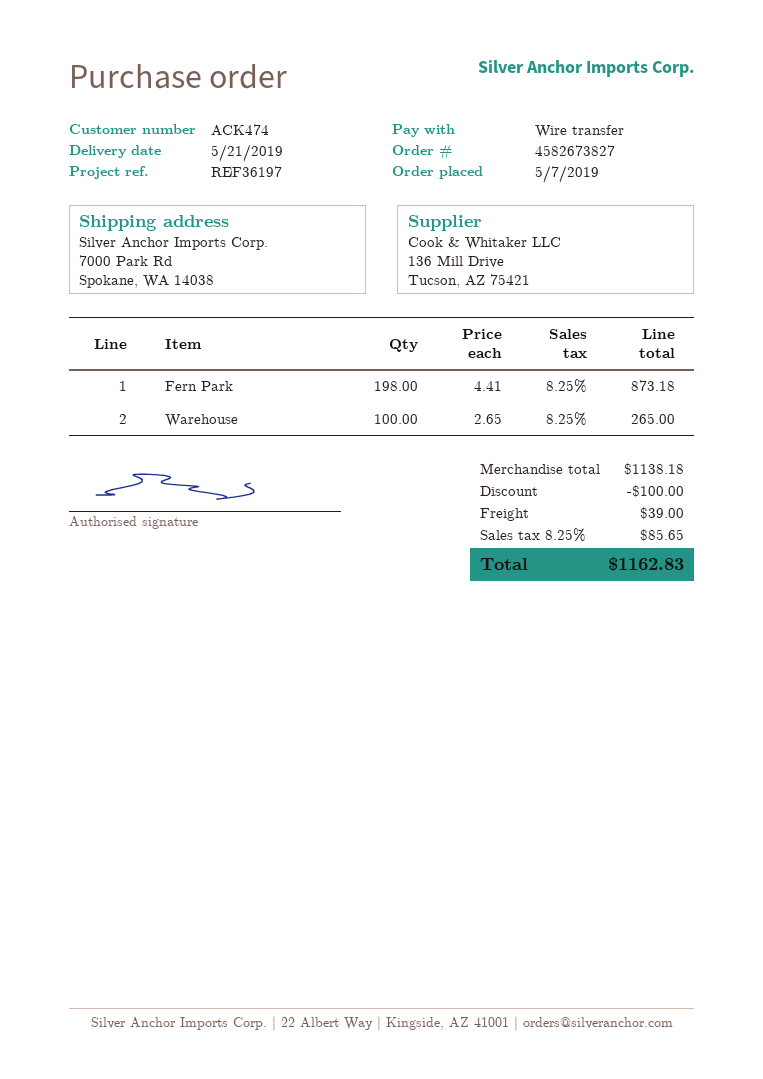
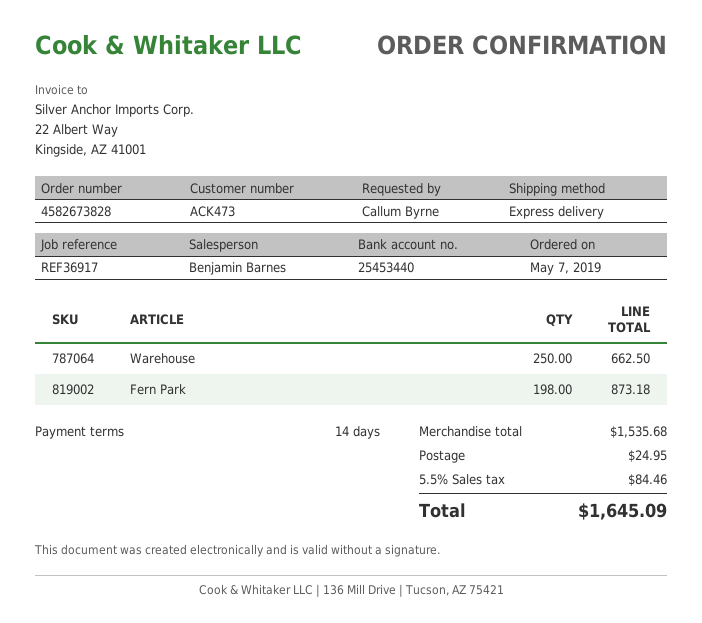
order number: 4582673827 -> 4582673828
customer number: ACK474 -> ACK473
reference: REF36197 -> REF36917
Warehouse: 100 for 265.00 -> 250 for 662.50
subtotal: 1138.18 -> 1535.68
discount: 100.00 -> none
shipping: 39.00 -> 24.95
tax: 8.25% = 85.65 -> 5.5% = 84.46
total: 1162.83 -> 1645.09

